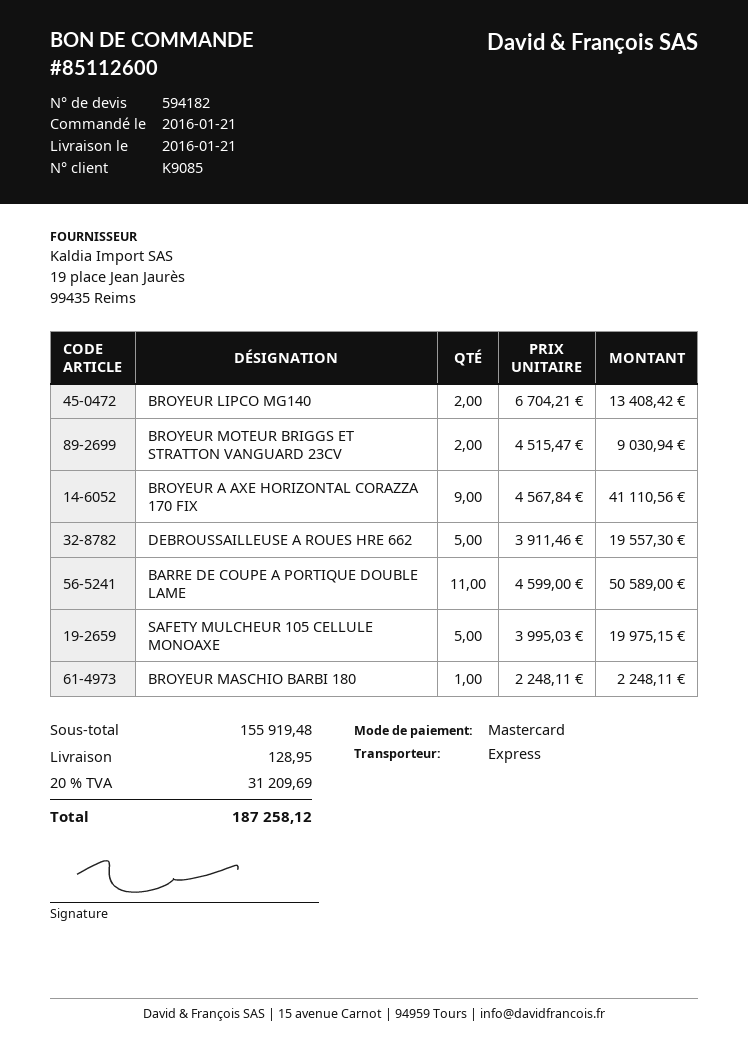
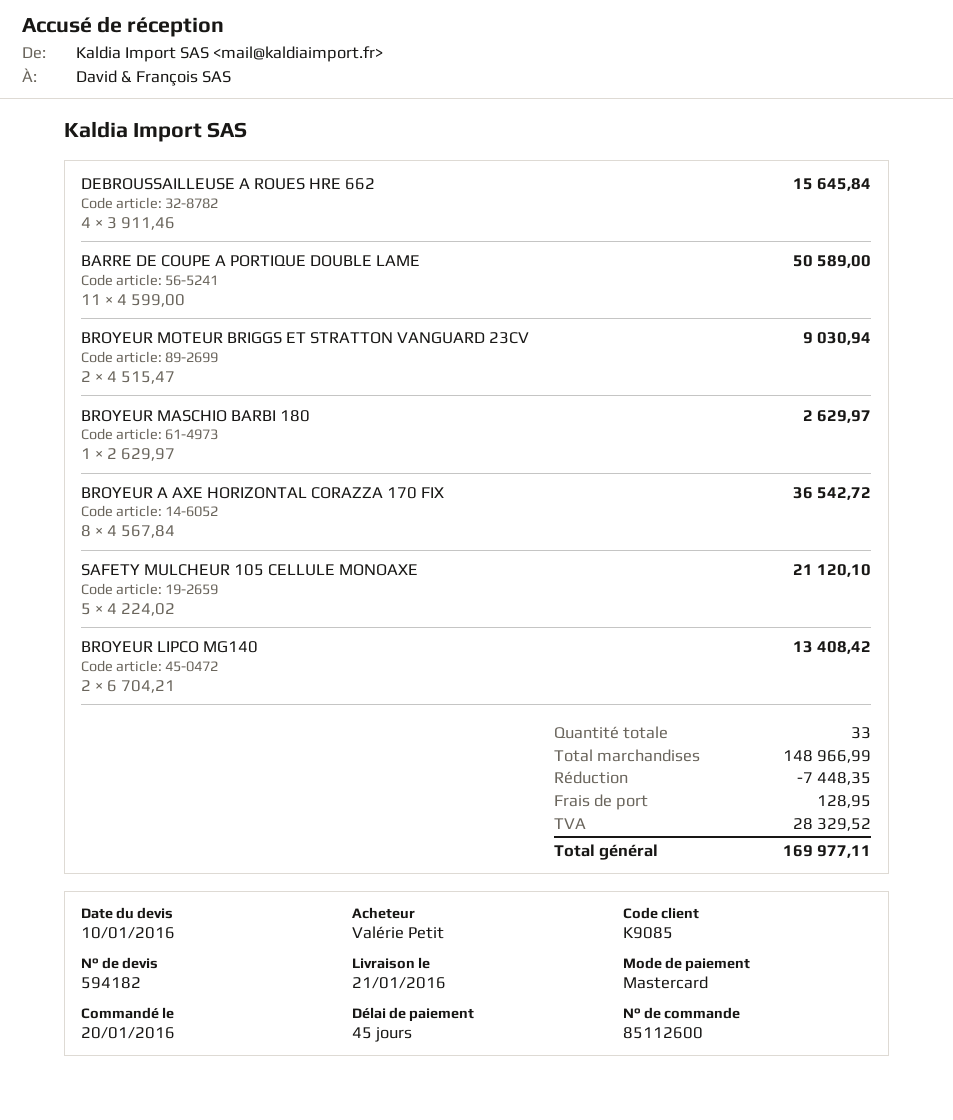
order date: 2016-01-21 -> 2016-01-20
BROYEUR A AXE HORIZONTAL CORAZZA 170 FIX: 9 x 4567.84 = 41110.56 -> 8 x 4567.84 = 36542.72
DEBROUSSAILLEUSE A ROUES HRE 662: 5 x 3911.46 = 19557.30 -> 4 x 3911.46 = 15645.84
SAFETY MULCHEUR 105 CELLULE MONOAXE: 5 x 3995.03 = 19975.15 -> 5 x 4224.02 = 21120.10
BROYEUR MASCHIO BARBI 180: 1 x 2248.11 = 2248.11 -> 1 x 2629.97 = 2629.97
subtotal: 155919.48 -> 148966.99
discount: none -> 7448.35
tax: 31209.69 -> 28329.52
total: 187258.12 -> 169977.11

